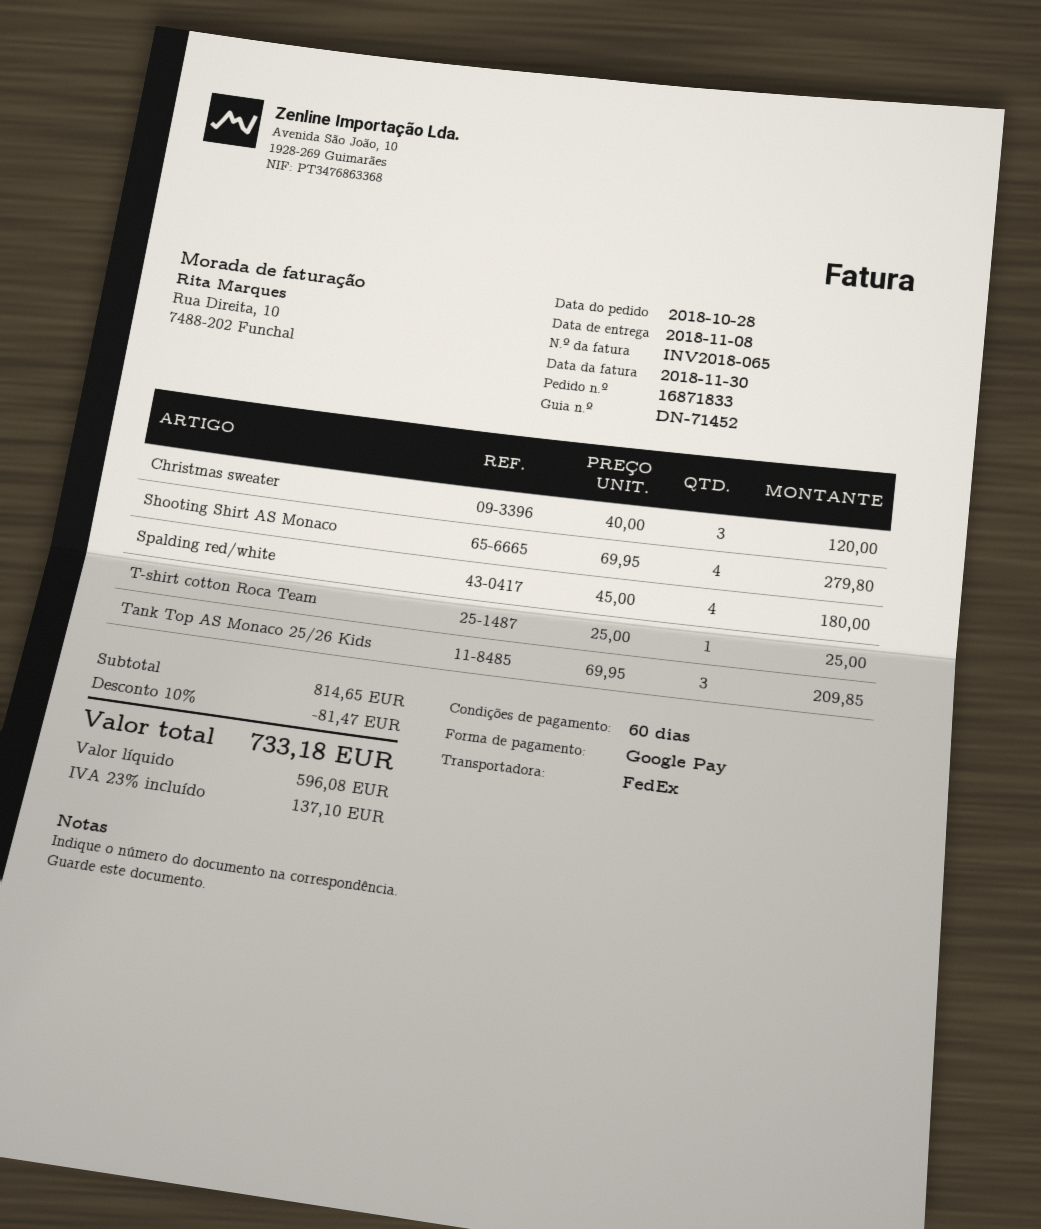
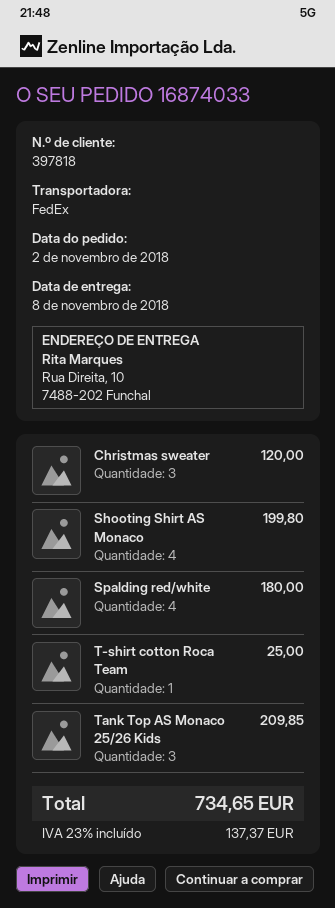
order number: 16871833 -> 16874033
order date: 2018-10-28 -> 2018-11-02
Shooting Shirt AS Monaco: 4 for 279.80 -> 4 for 199.80
discount: 10% = 81.47 -> none
tax: 23% = 137.10 -> 23% = 137.37
total: 733.18 -> 734.65

